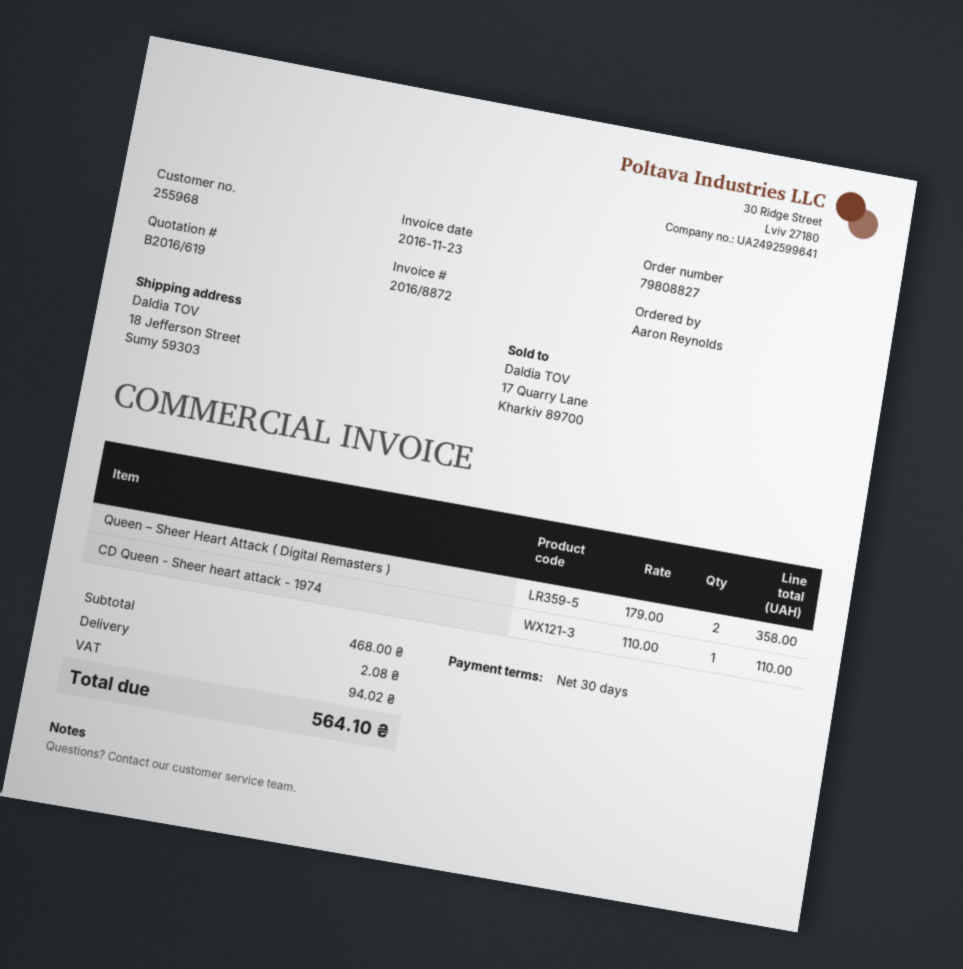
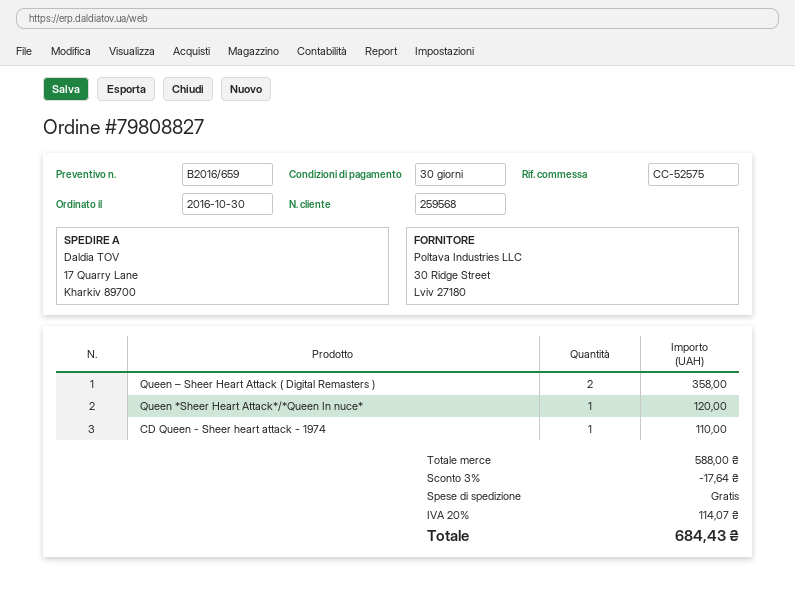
quote number: B2016/619 -> B2016/659
customer number: 255968 -> 259568
ship to: 18 Jefferson Street, Sumy 59303 -> 17 Quarry Lane, Kharkiv 89700
Queen *Sheer Heart Attack*/*Queen In nuce*: none -> 1 for 120.00
subtotal: 468.00 -> 588.00
discount: none -> 3% = 17.64
shipping: 2.08 -> 0.00
tax: 94.02 -> 114.07
total: 564.10 -> 684.43

